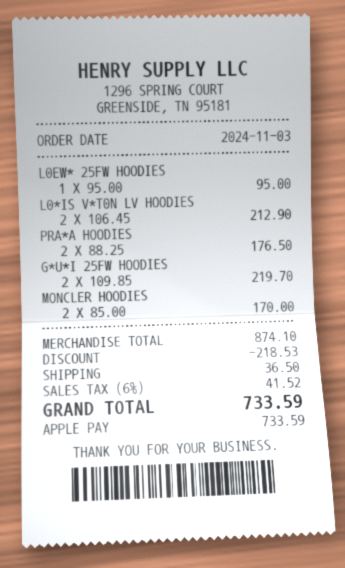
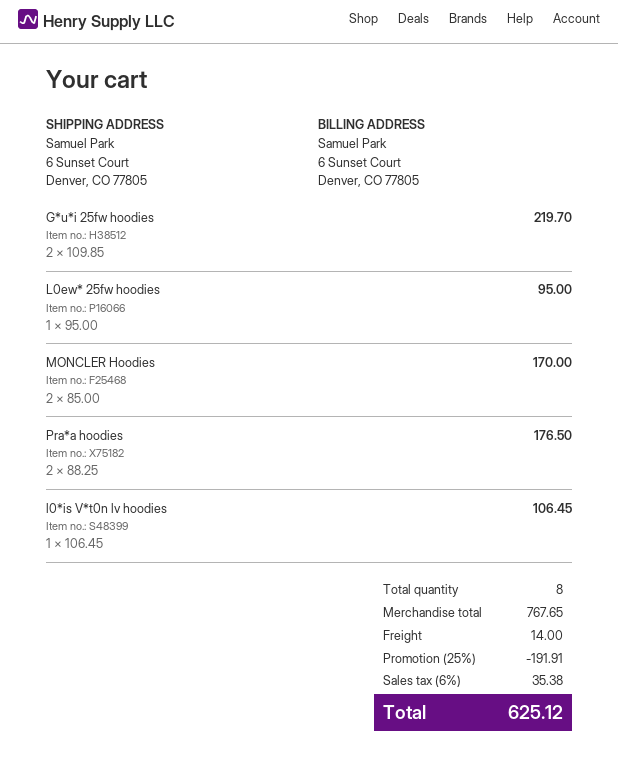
L0*IS V*T0N LV HOODIES: 2 x 106.45 = 212.90 -> 1 x 106.45 = 106.45
subtotal: 874.10 -> 767.65
discount: 218.53 -> 191.91
shipping: 36.50 -> 14.00
tax: 6% = 41.52 -> 6% = 35.38
total: 733.59 -> 625.12

